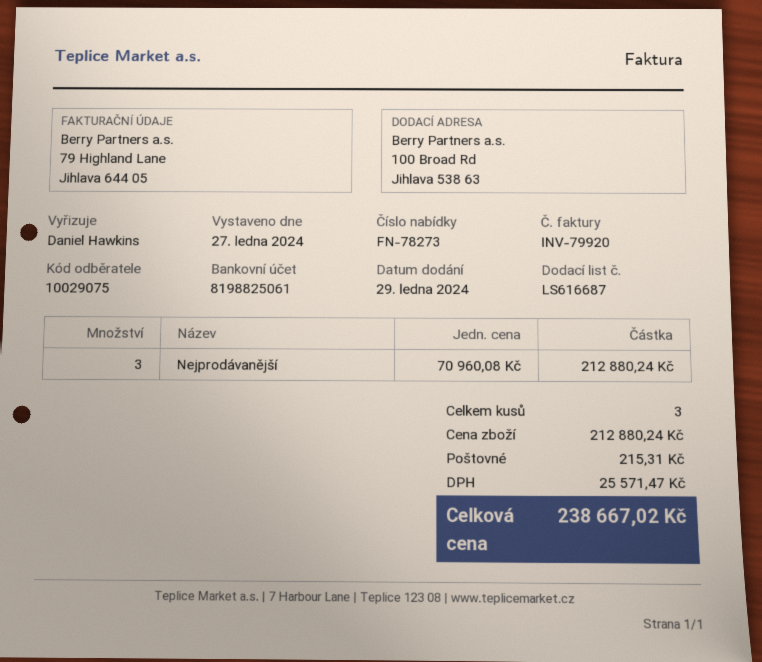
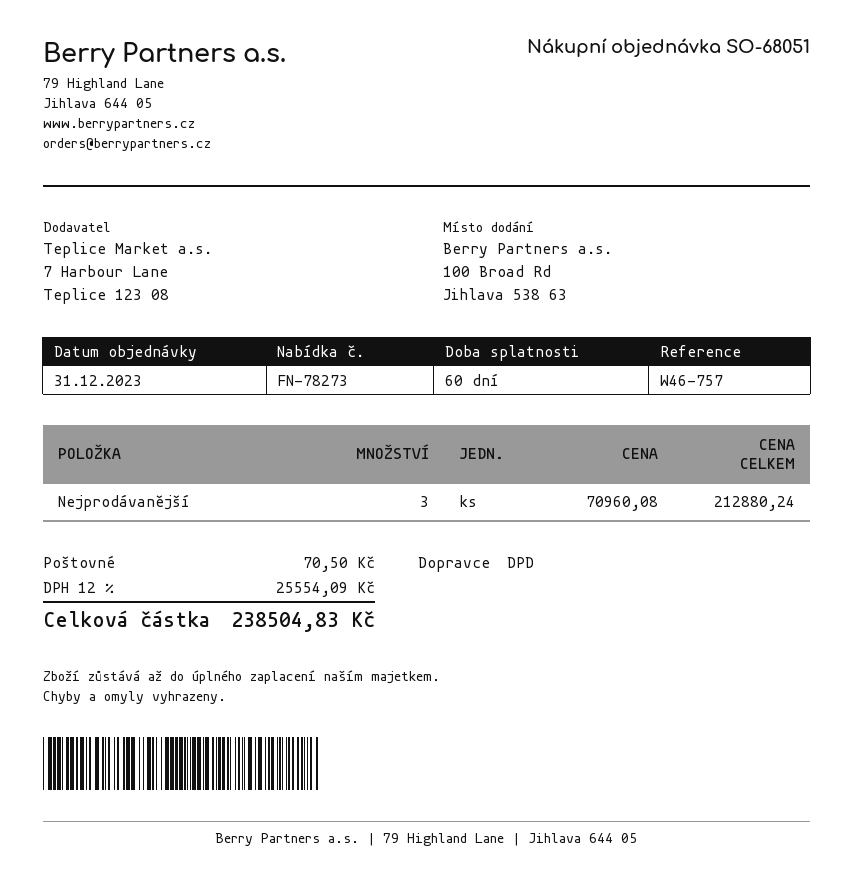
shipping: 215.31 -> 70.50
tax: 25571.47 -> 25554.09
total: 238667.02 -> 238504.83

